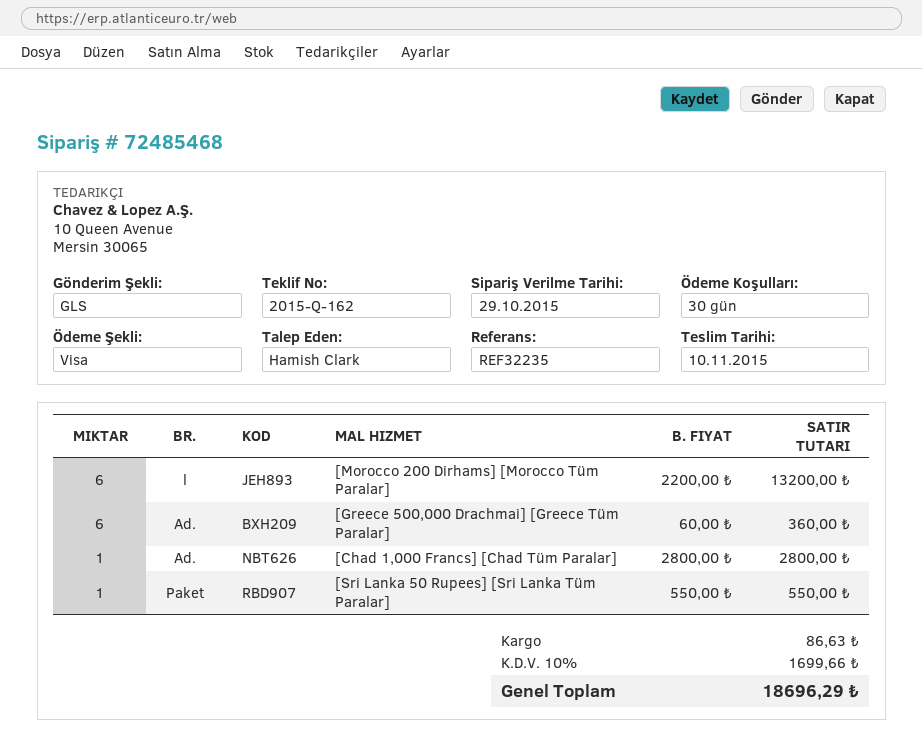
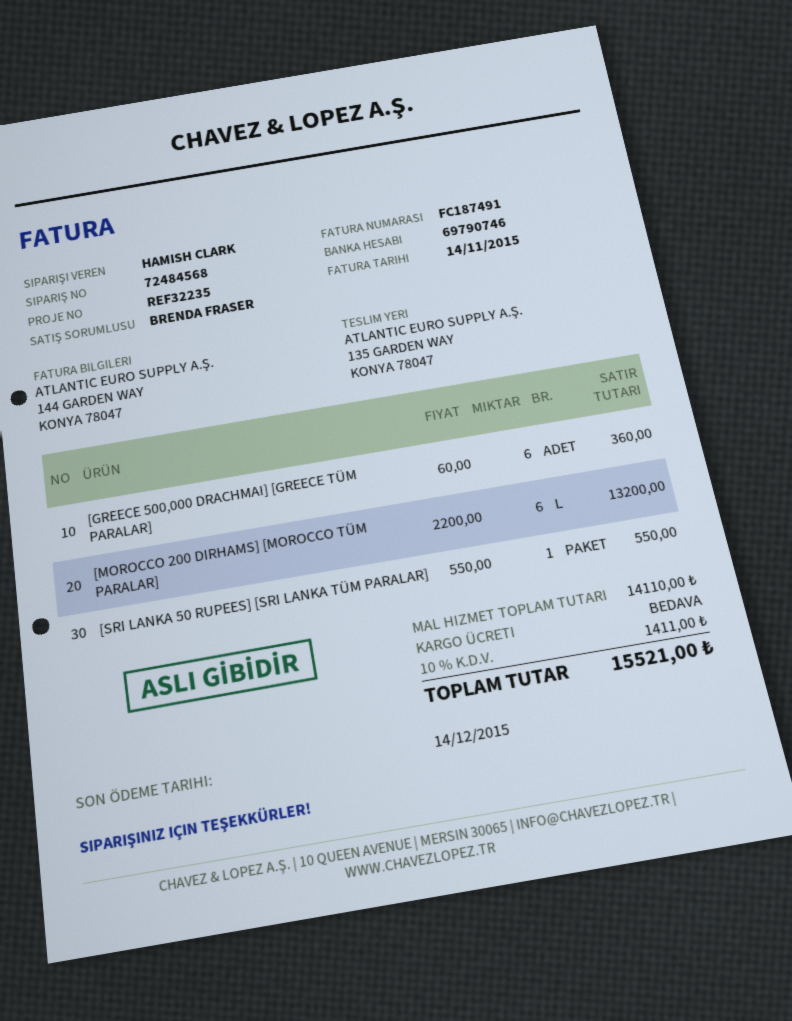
order number: 72485468 -> 72484568
[Chad 1,000 Francs] [Chad Tüm Paralar]: 1 x 2800.00 = 2800.00 -> none
shipping: 86.63 -> 0.00
tax: 10% = 1699.66 -> 10% = 1411.00
total: 18696.29 -> 15521.00

